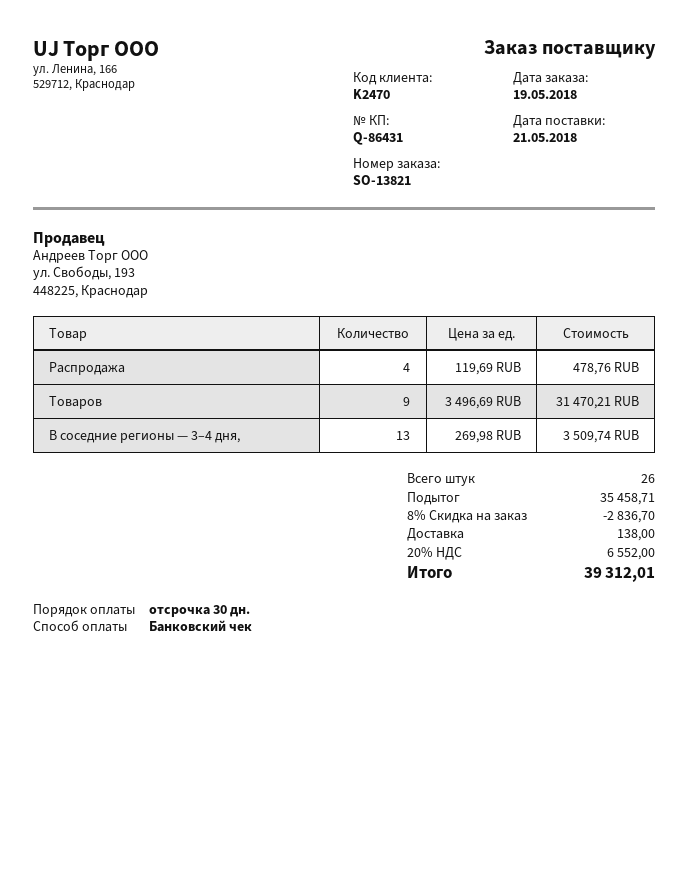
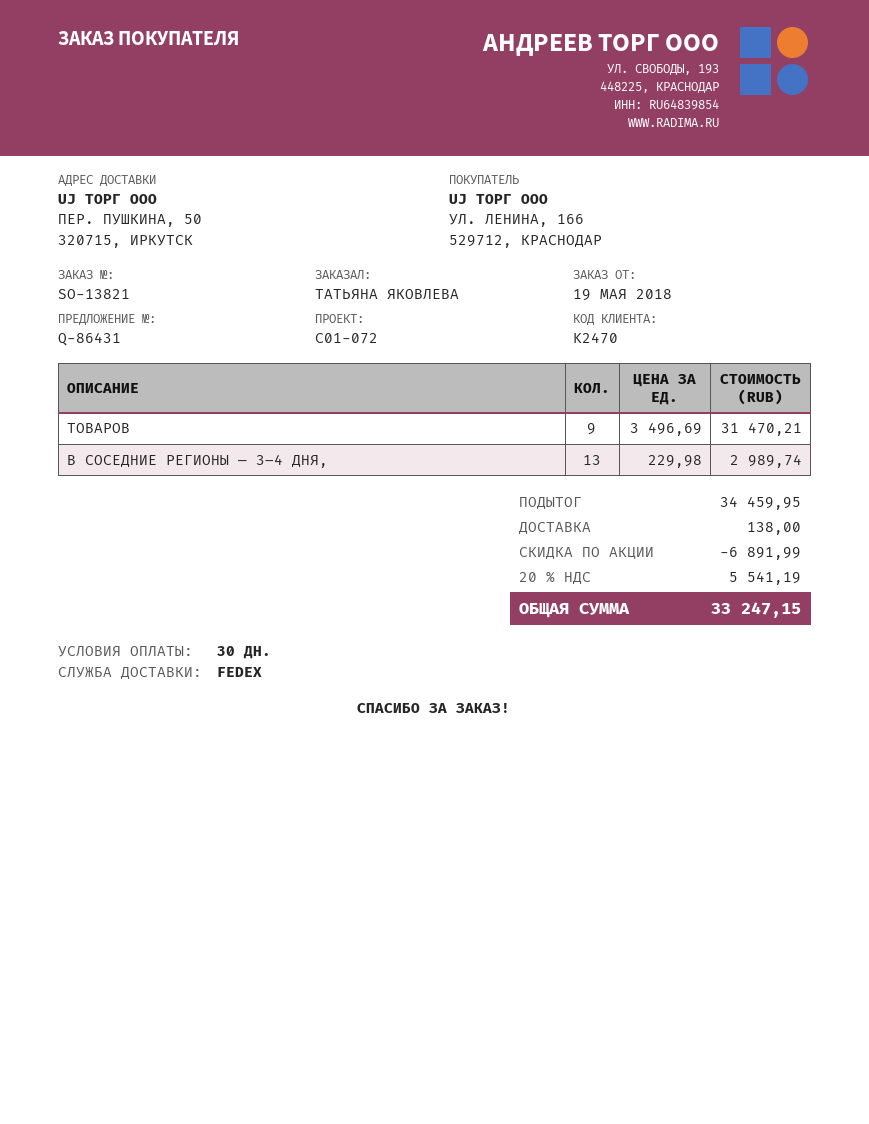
Распродажа: 4 x 119.69 = 478.76 -> none
В соседние регионы — 3–4 дня,: 13 x 269.98 = 3509.74 -> 13 x 229.98 = 2989.74
subtotal: 35458.71 -> 34459.95
discount: 2836.70 -> 6891.99
tax: 20% = 6552.00 -> 20% = 5541.19
total: 39312.01 -> 33247.15

